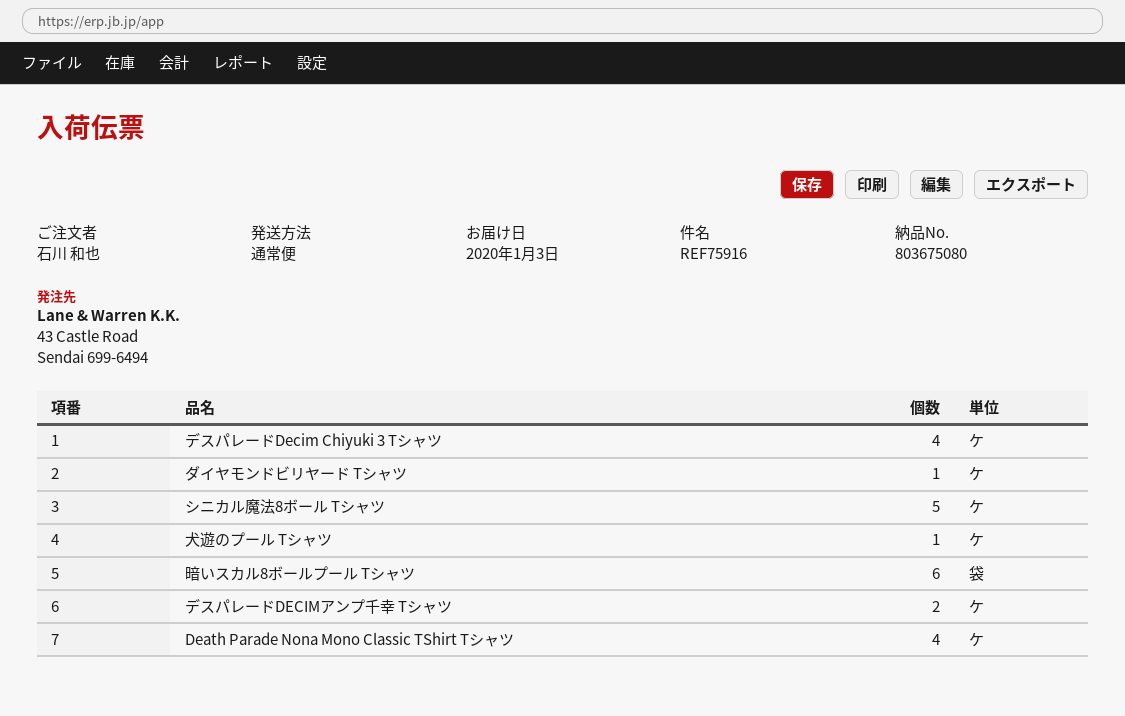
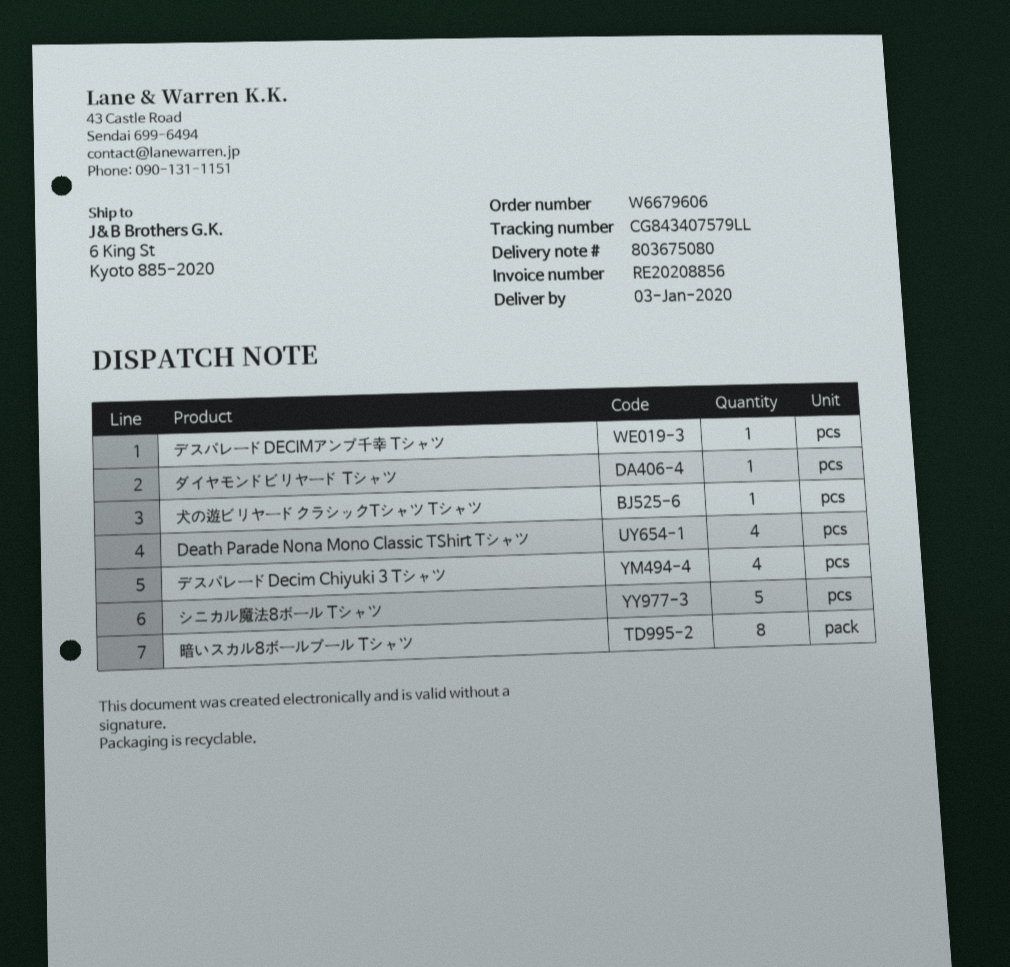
犬遊のプール Tシャツ: 1 -> none
暗いスカル8ボールプール Tシャツ: 6 -> 8
デスパレードDECIMアンプ千幸 Tシャツ: 2 -> 1
犬の遊ビリヤードクラシックTシャツ Tシャツ: none -> 1

